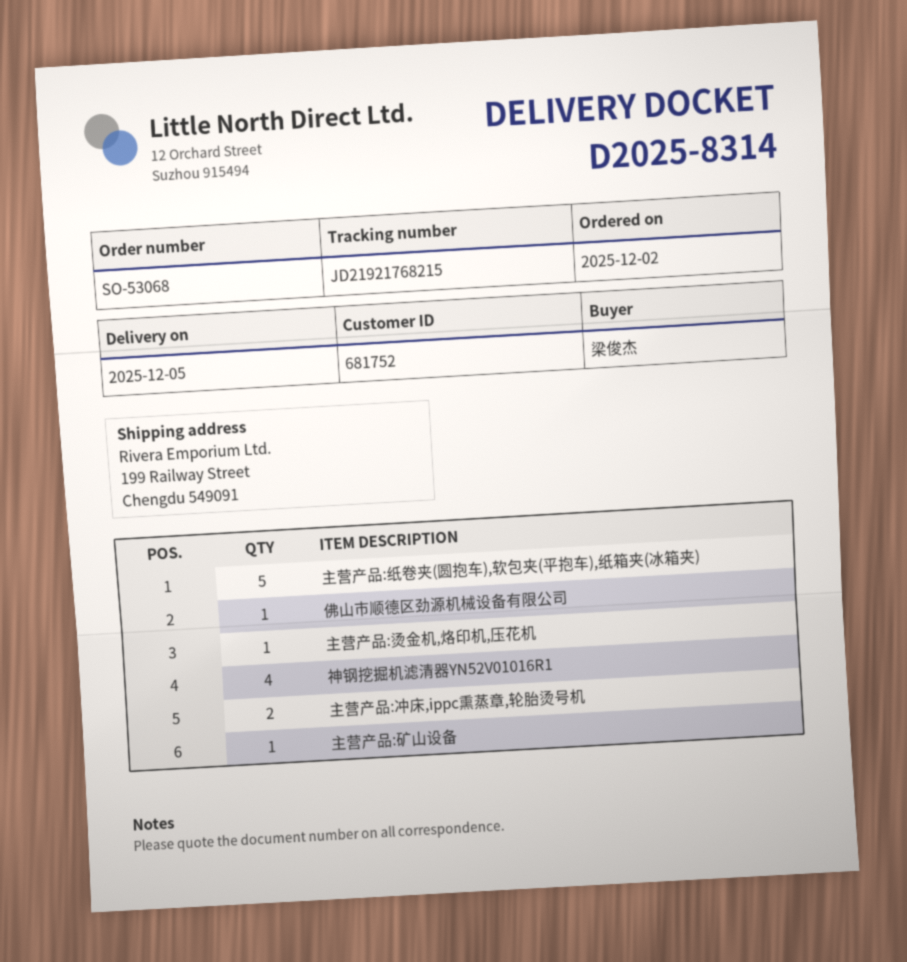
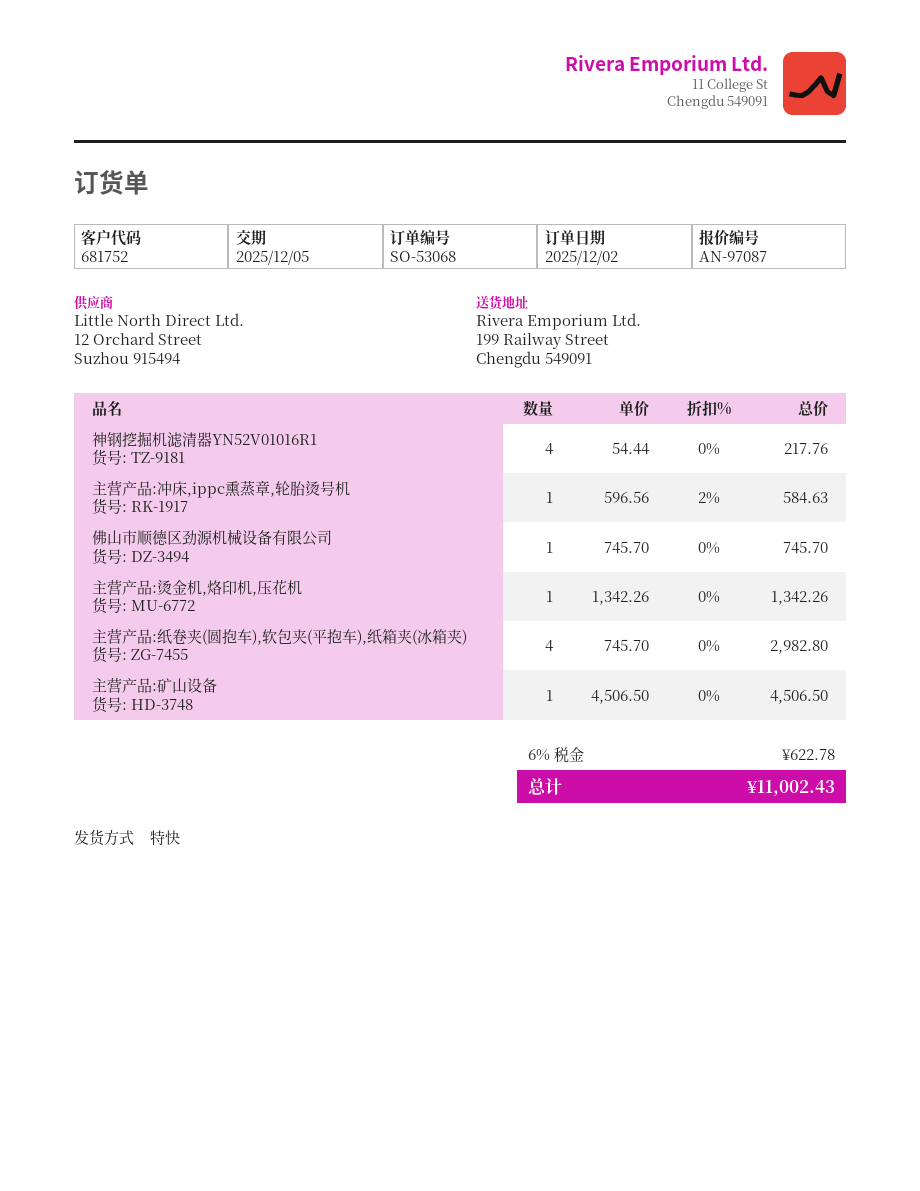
主营产品:纸卷夹(圆抱车),软包夹(平抱车),纸箱夹(冰箱夹): 5 -> 4
主营产品:冲床,ippc熏蒸章,轮胎烫号机: 2 -> 1

